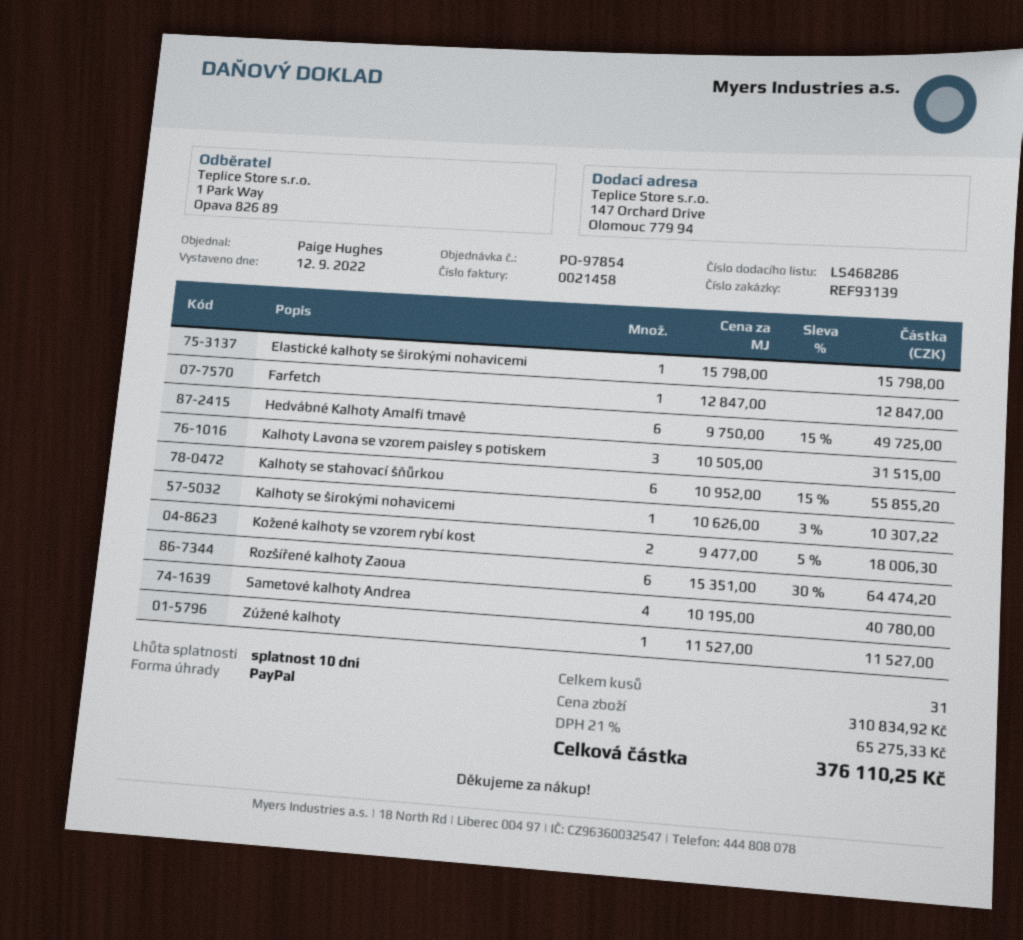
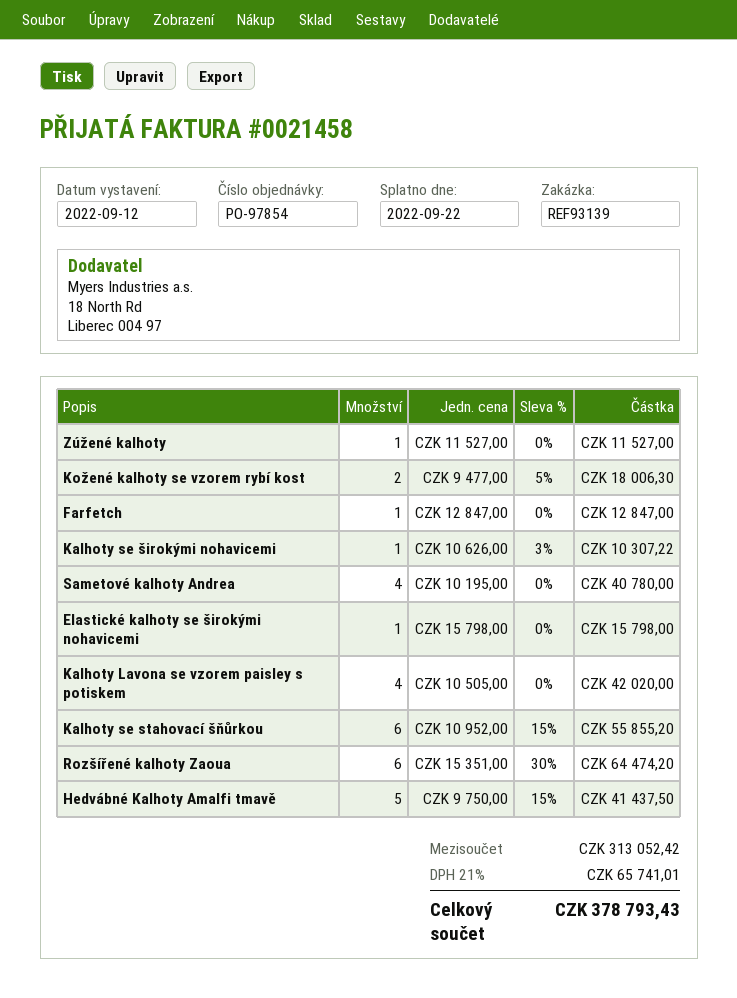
Hedvábné Kalhoty Amalfi tmavě: 6 x 9750.00 - 15% = 49725.00 -> 5 x 9750.00 - 15% = 41437.50
Kalhoty Lavona se vzorem paisley s potiskem: 3 x 10505.00 = 31515.00 -> 4 x 10505.00 = 42020.00
subtotal: 310834.92 -> 313052.42
tax: 21% = 65275.33 -> 21% = 65741.01
total: 376110.25 -> 378793.43

